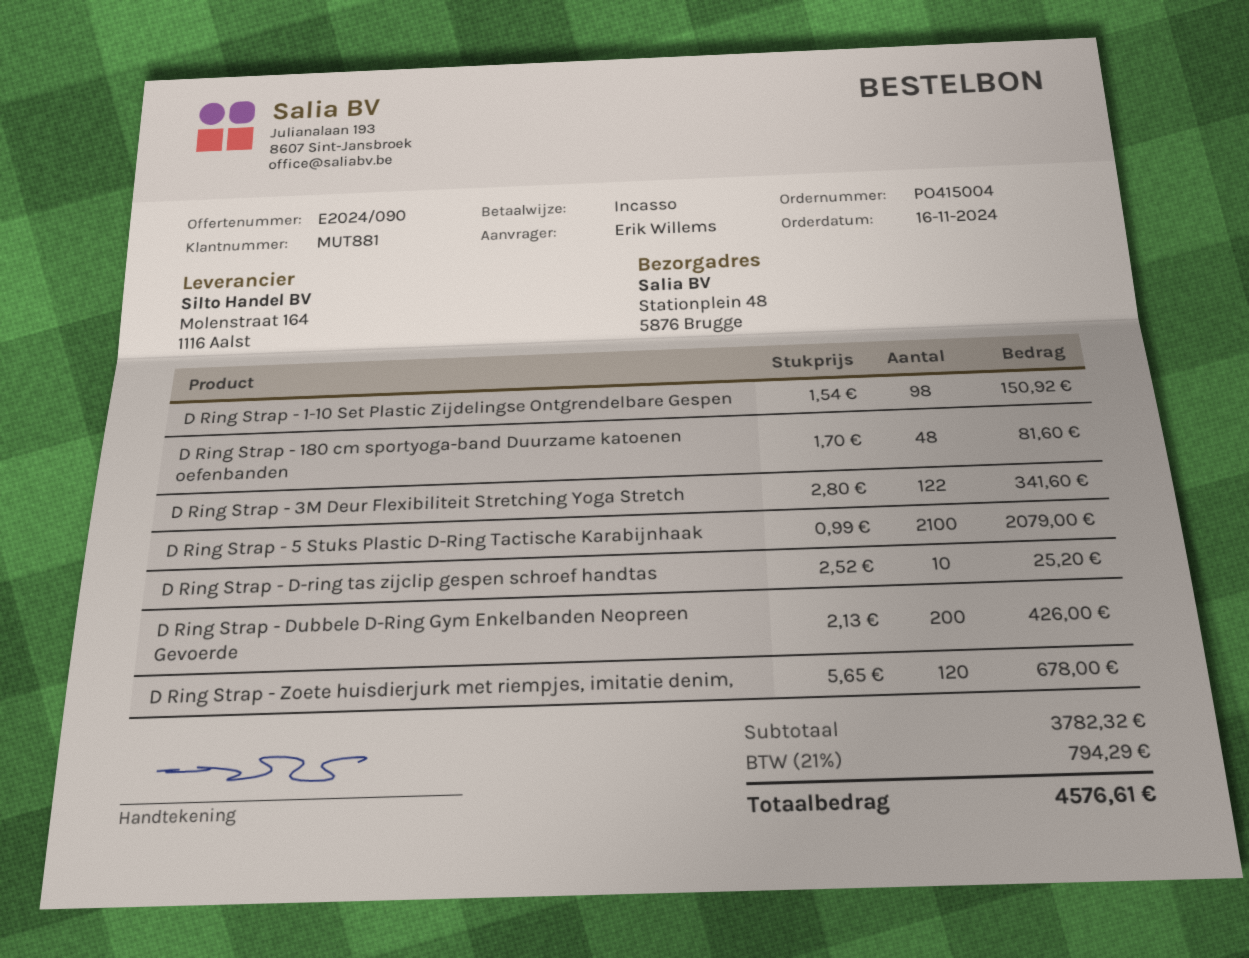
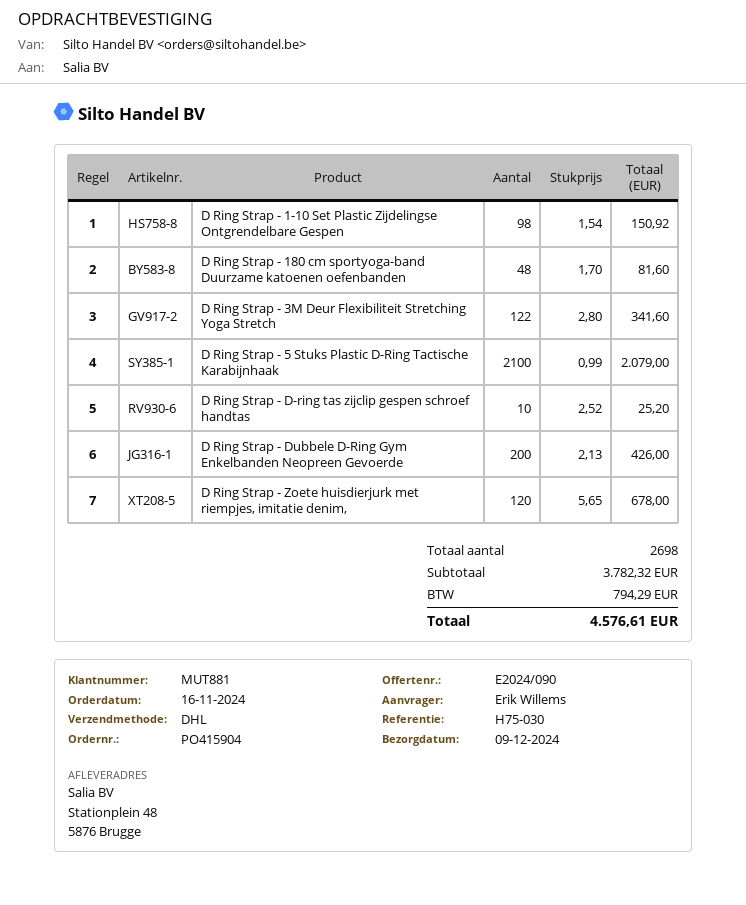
order number: PO415004 -> PO415904

